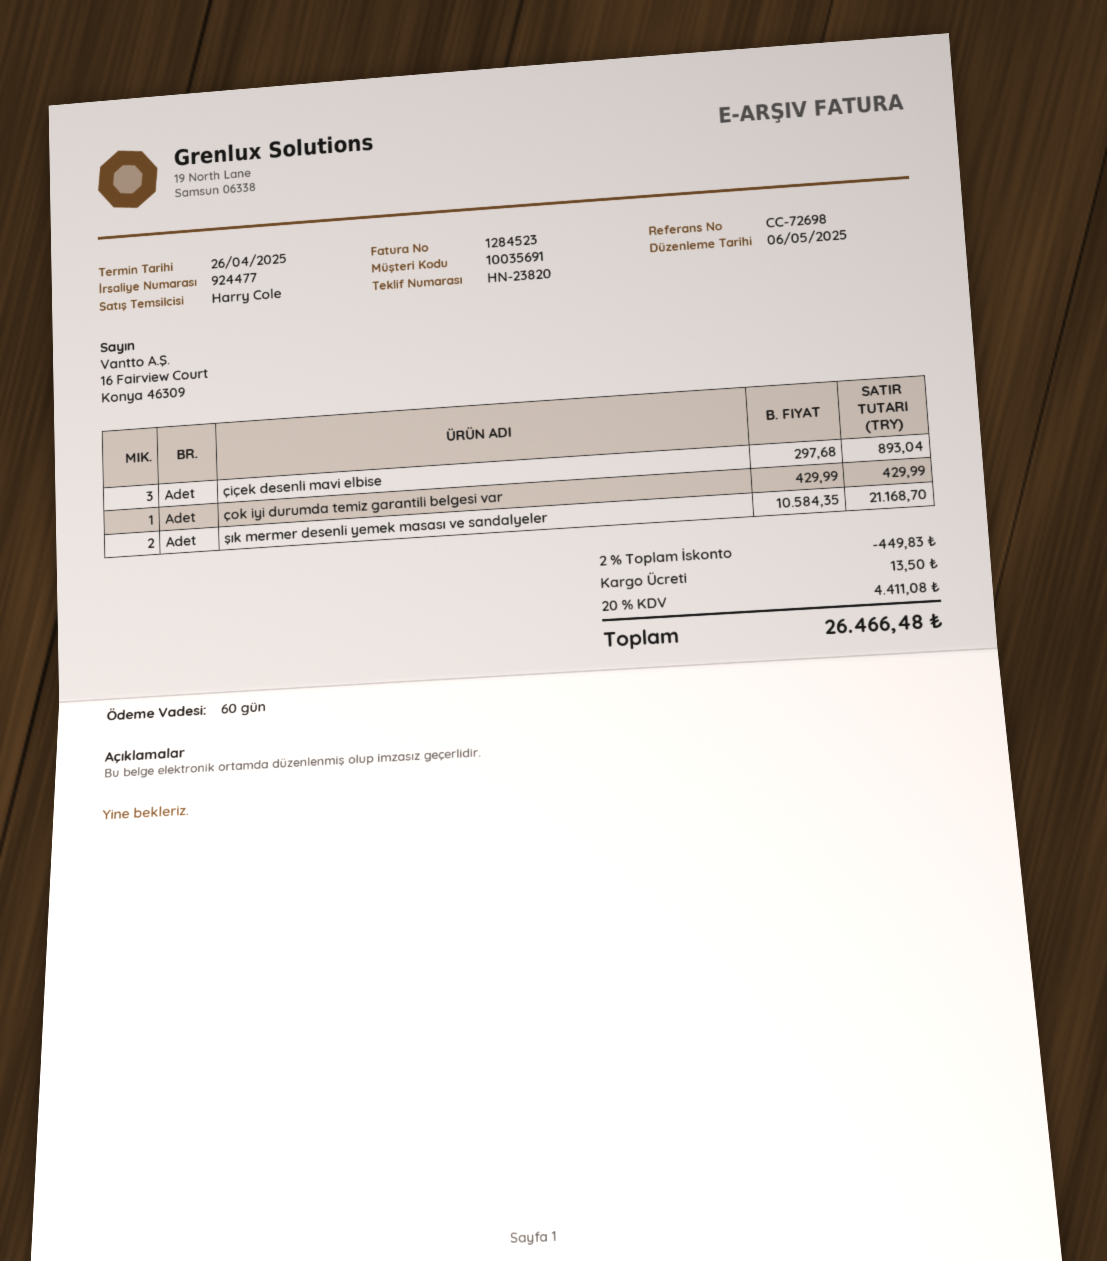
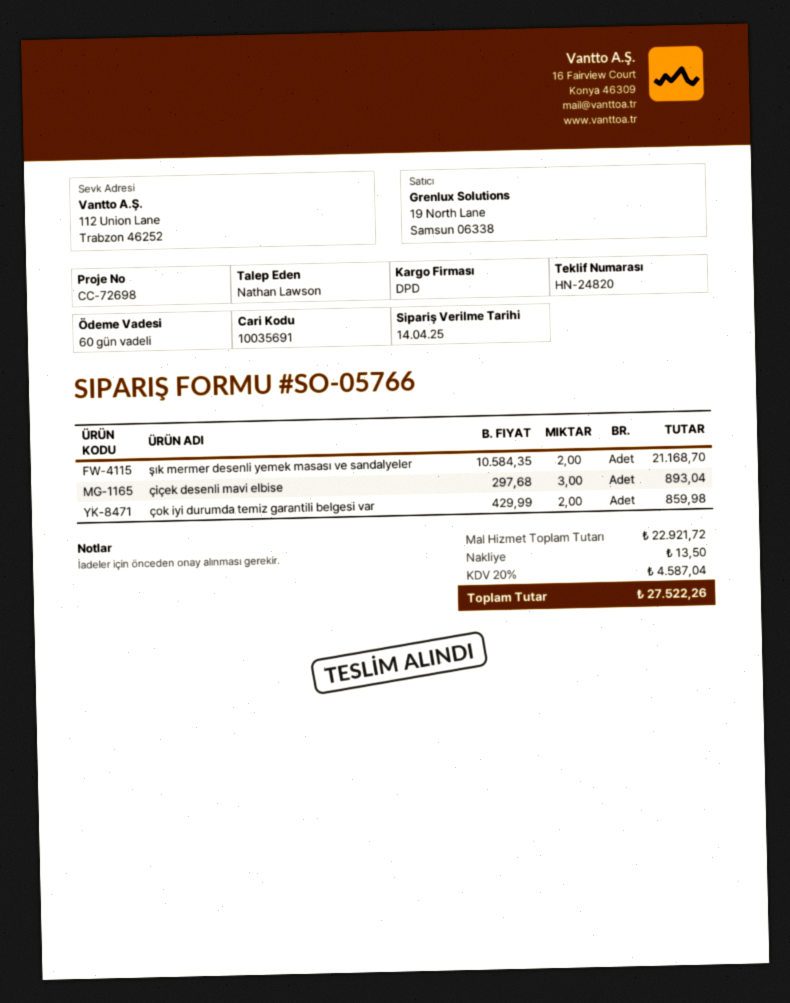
quote number: HN-23820 -> HN-24820
çok iyi durumda temiz garantili belgesi var: 1 x 429.99 = 429.99 -> 2 x 429.99 = 859.98
discount: 2% = 449.83 -> none
tax: 20% = 4411.08 -> 20% = 4587.04
total: 26466.48 -> 27522.26

